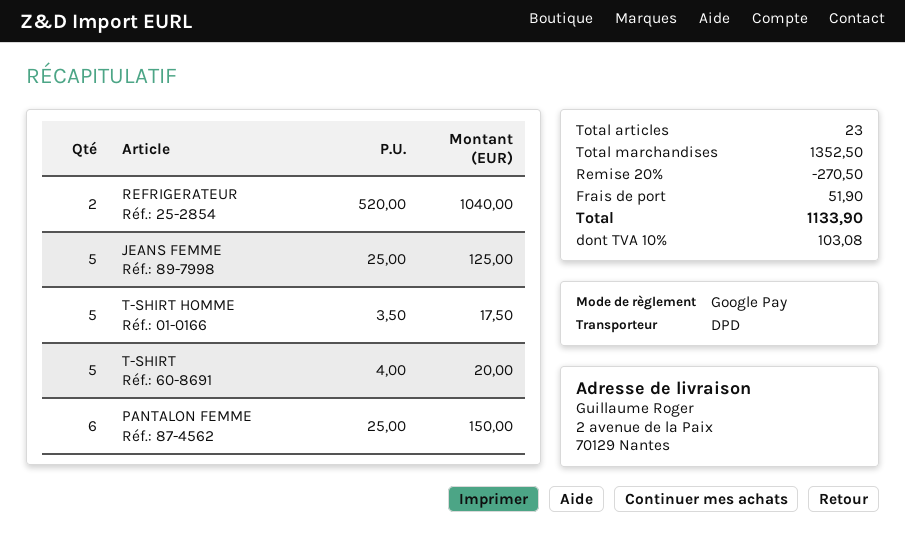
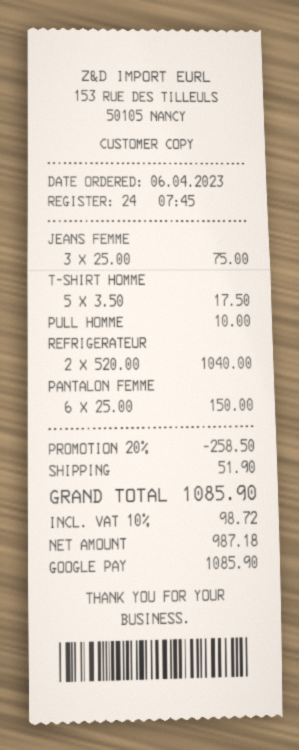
JEANS FEMME: 5 x 25.00 = 125.00 -> 3 x 25.00 = 75.00
T-SHIRT: 5 x 4.00 = 20.00 -> none
PULL HOMME: none -> 1 x 10.00 = 10.00
discount: 20% = 270.50 -> 20% = 258.50
tax: 10% = 103.08 -> 10% = 98.72
total: 1133.90 -> 1085.90

